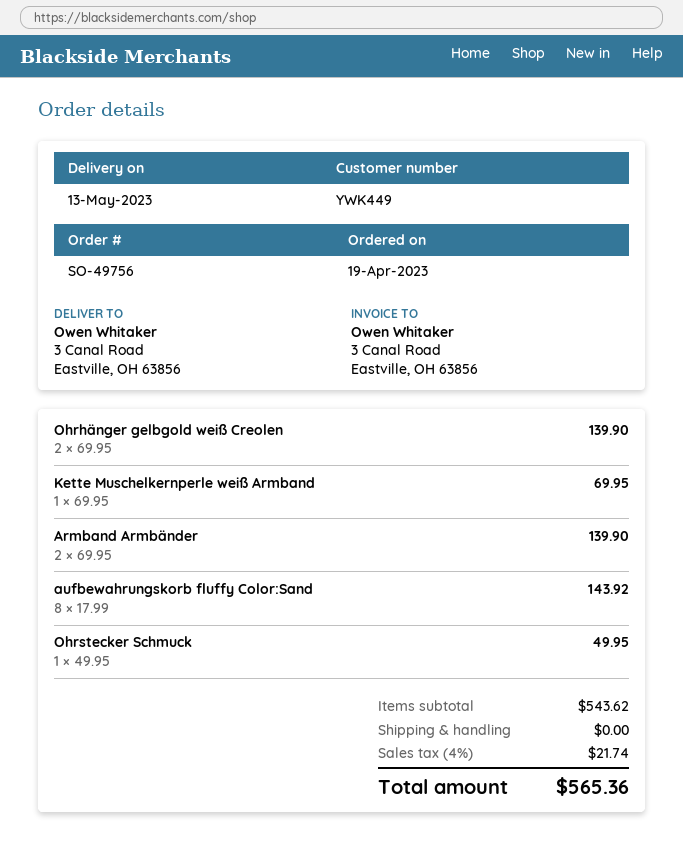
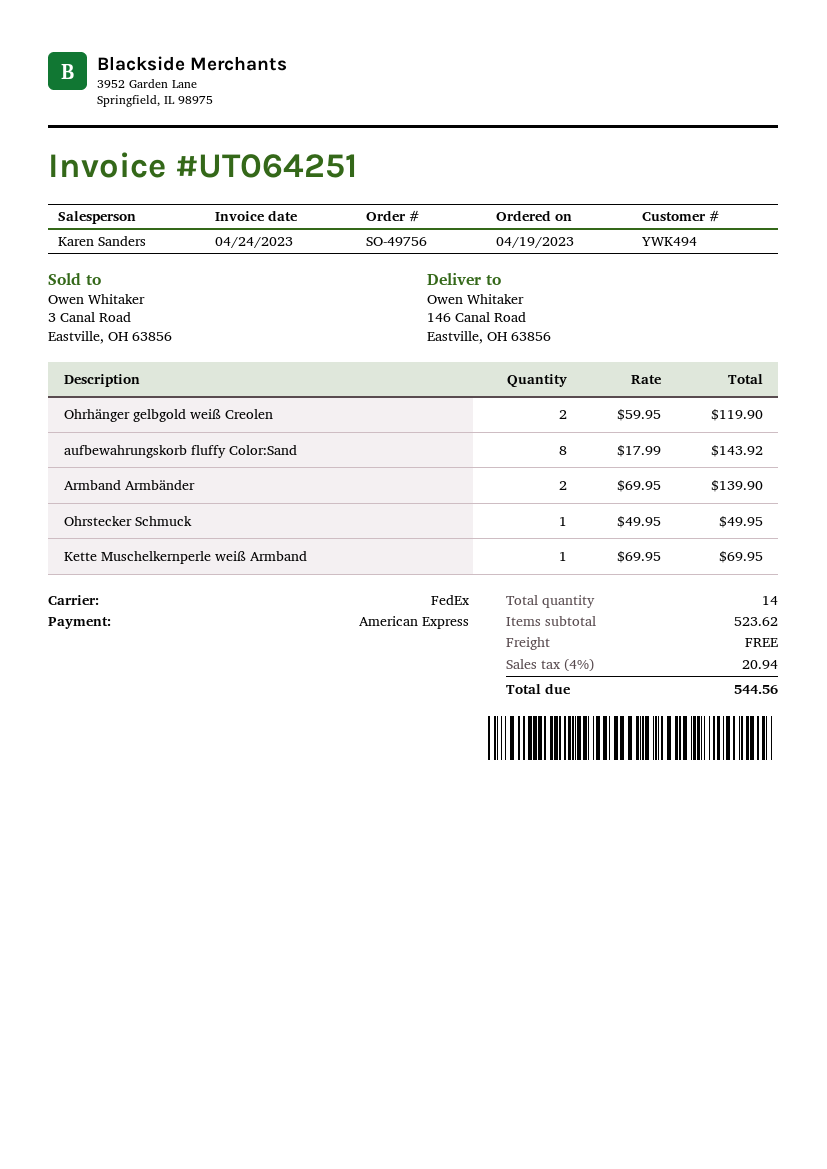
customer number: YWK449 -> YWK494
ship to: 3 Canal Road, Eastville, OH 63856 -> 146 Canal Road, Eastville, OH 63856
Ohrhänger gelbgold weiß Creolen: 2 x 69.95 = 139.90 -> 2 x 59.95 = 119.90
subtotal: 543.62 -> 523.62
tax: 4% = 21.74 -> 4% = 20.94
total: 565.36 -> 544.56

